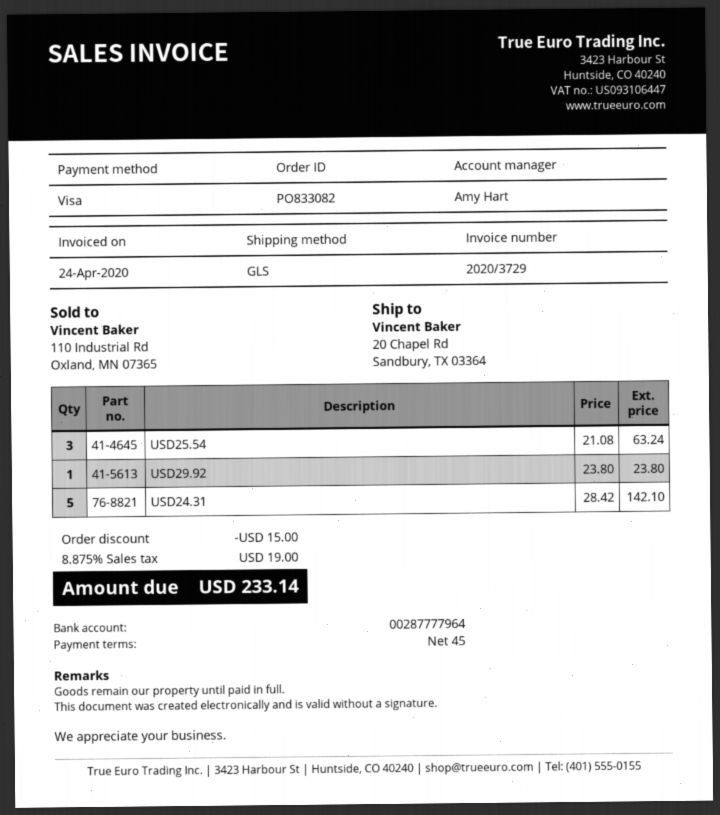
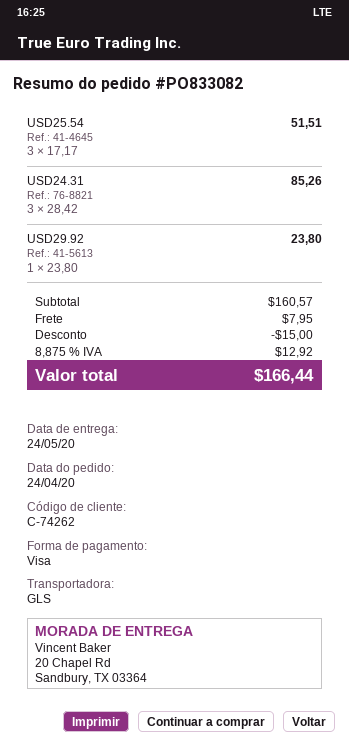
USD25.54: 3 x 21.08 = 63.24 -> 3 x 17.17 = 51.51
USD24.31: 5 x 28.42 = 142.10 -> 3 x 28.42 = 85.26
shipping: none -> 7.95
tax: 8.875% = 19.00 -> 8.875% = 12.92
total: 233.14 -> 166.44

